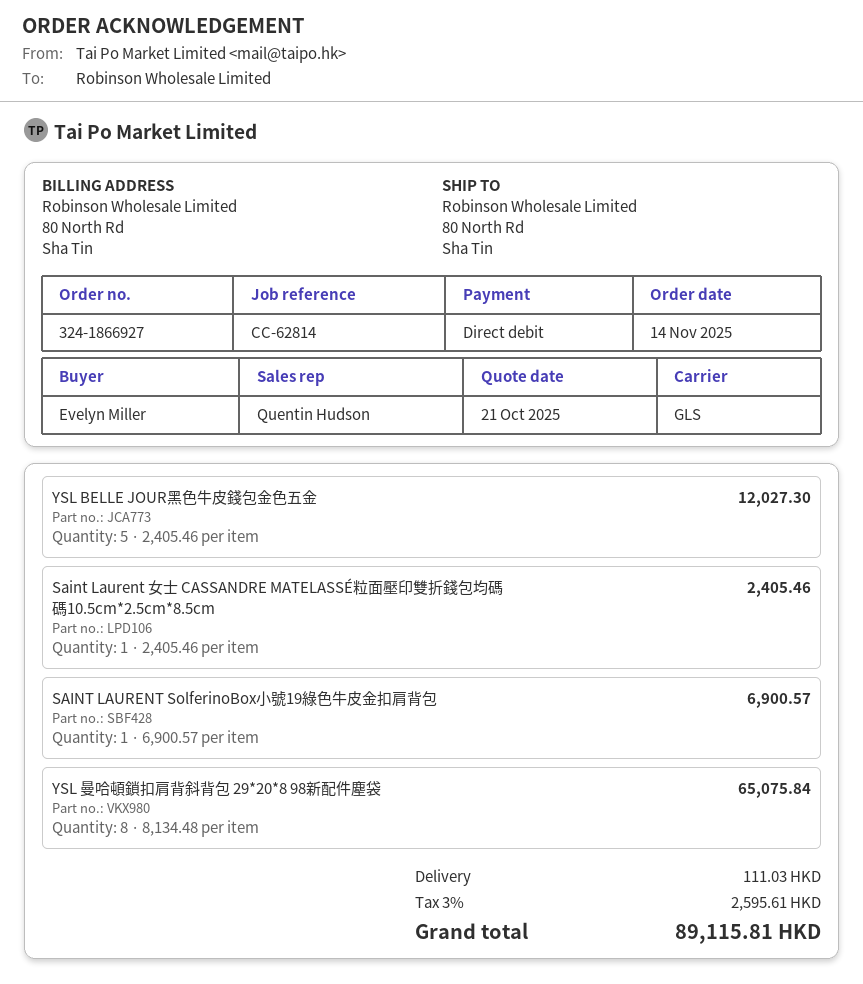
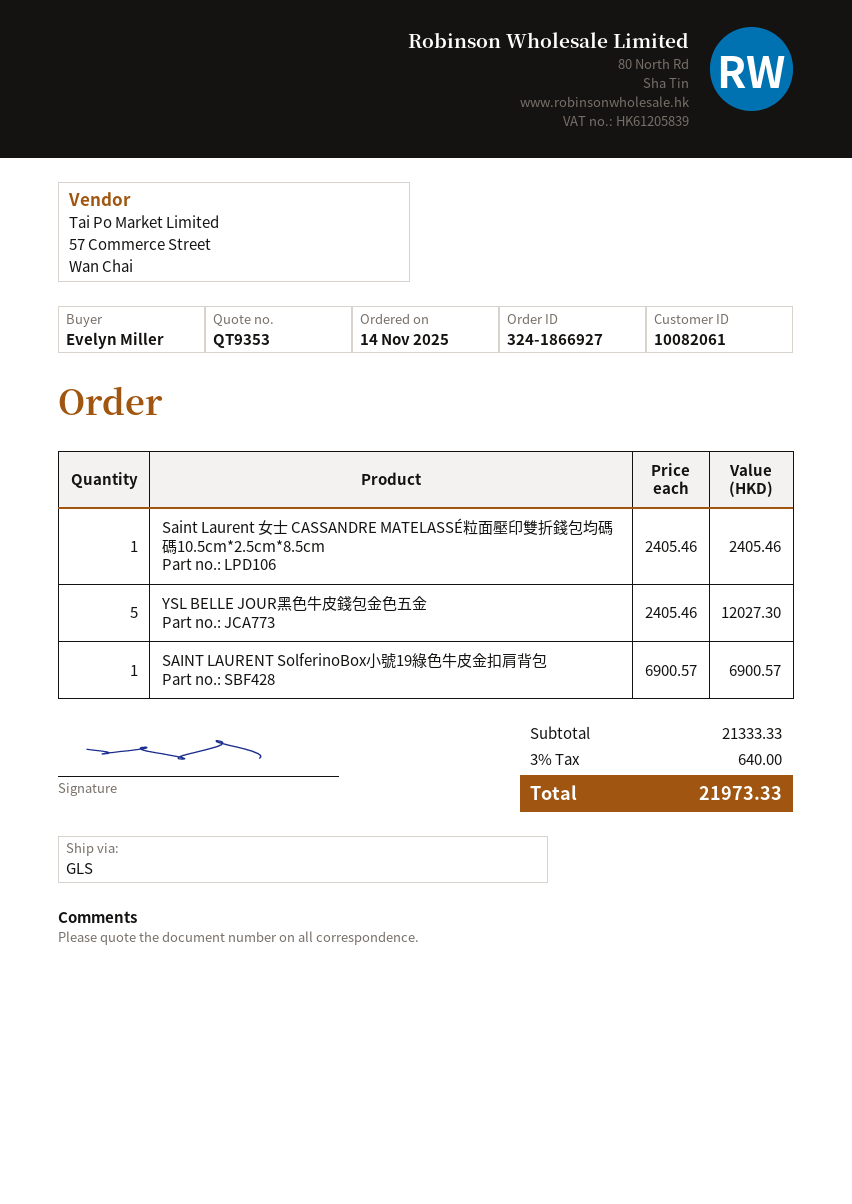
YSL 曼哈頓鎖扣肩背斜背包 29*20*8 98新配件塵袋: 8 x 8134.48 = 65075.84 -> none
shipping: 111.03 -> none
tax: 3% = 2595.61 -> 3% = 640.00
total: 89115.81 -> 21973.33

